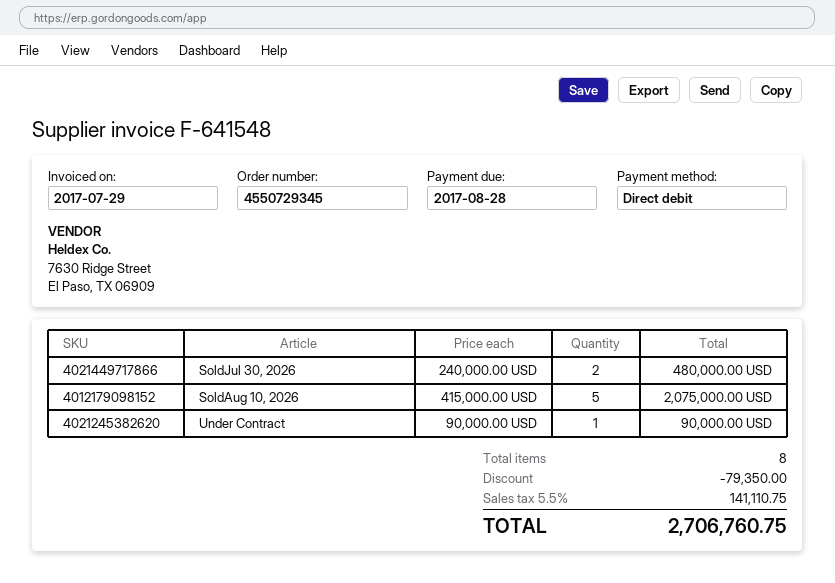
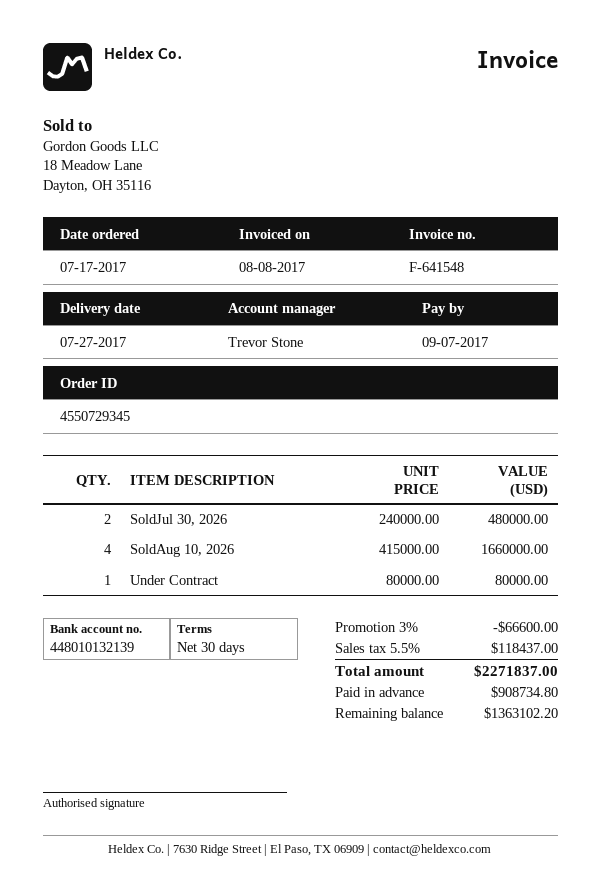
invoice date: 2017-07-29 -> 2017-08-08
due date: 2017-08-28 -> 2017-09-07
SoldAug 10, 2026: 5 x 415000.00 = 2075000.00 -> 4 x 415000.00 = 1660000.00
Under Contract: 1 x 90000.00 = 90000.00 -> 1 x 80000.00 = 80000.00
discount: 79350.00 -> 66600.00
tax: 5.5% = 141110.75 -> 5.5% = 118437.00
total: 2706760.75 -> 2271837.00

